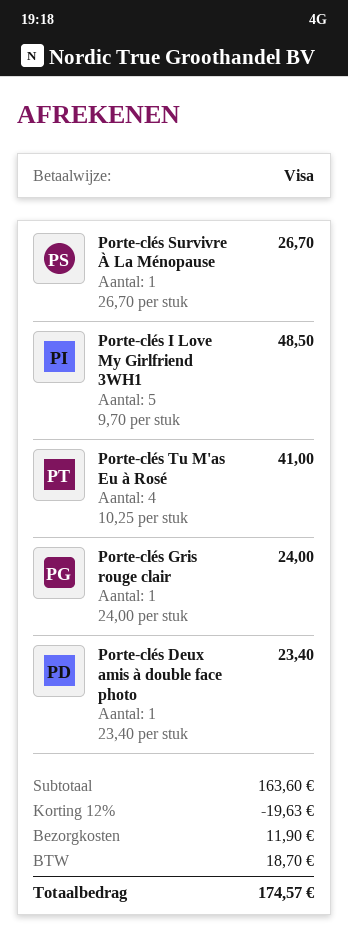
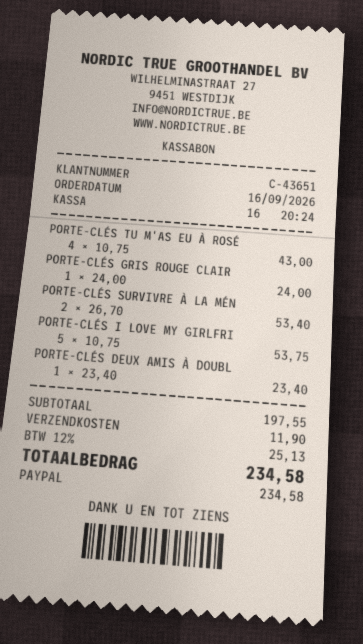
payment method: Visa -> PayPal
Porte-clés Survivre À La Ménopause: 1 x 26.70 = 26.70 -> 2 x 26.70 = 53.40
Porte-clés I Love My Girlfriend 3WH1: 5 x 9.70 = 48.50 -> 5 x 10.75 = 53.75
Porte-clés Tu M'as Eu à Rosé: 4 x 10.25 = 41.00 -> 4 x 10.75 = 43.00
subtotal: 163.60 -> 197.55
discount: 12% = 19.63 -> none
tax: 18.70 -> 25.13
total: 174.57 -> 234.58

